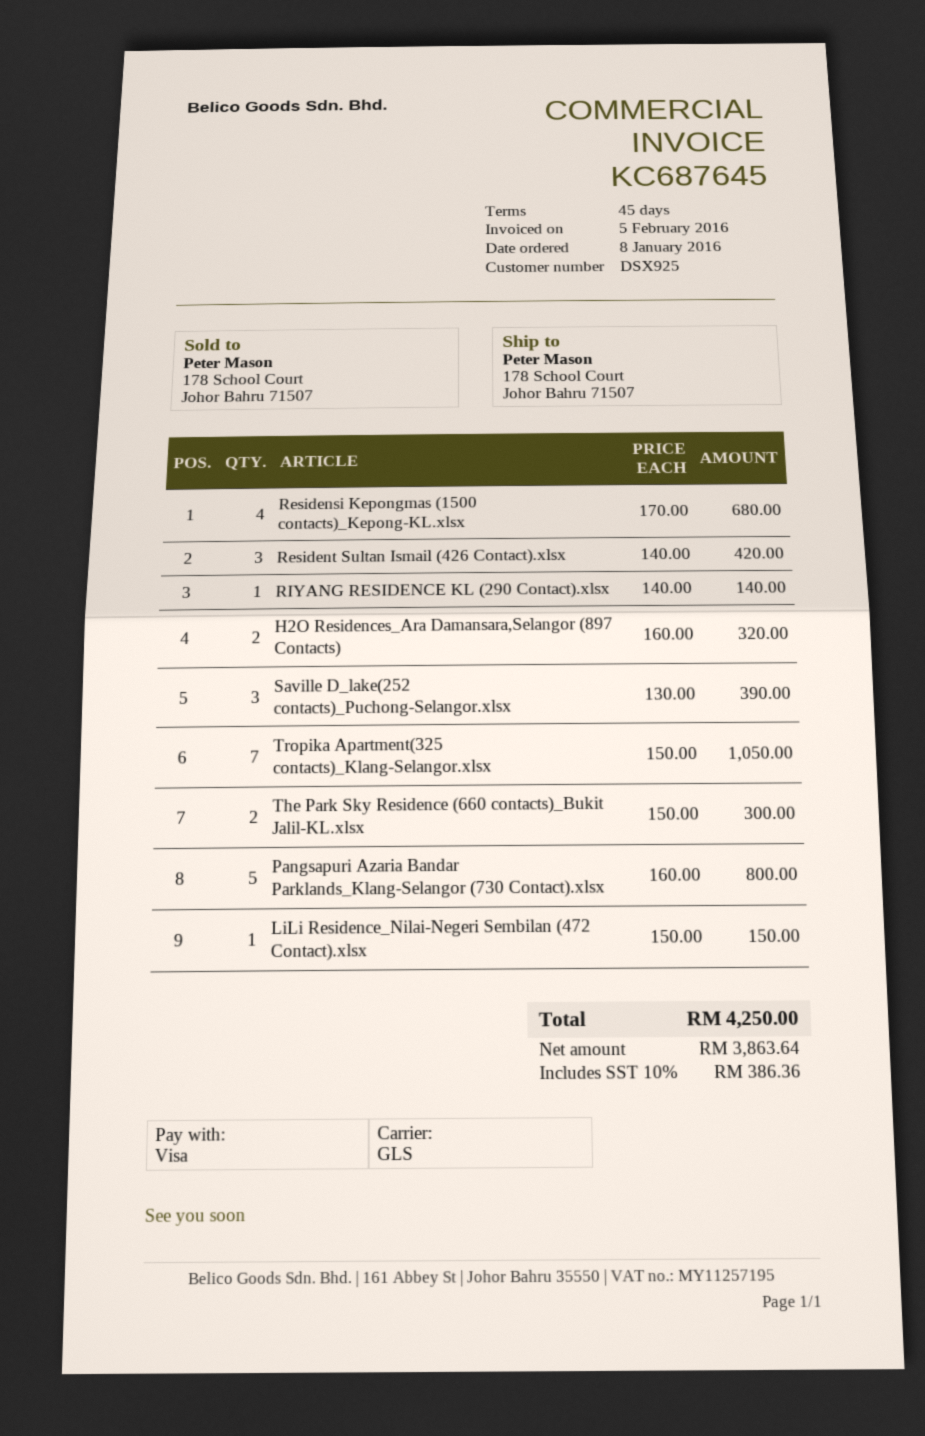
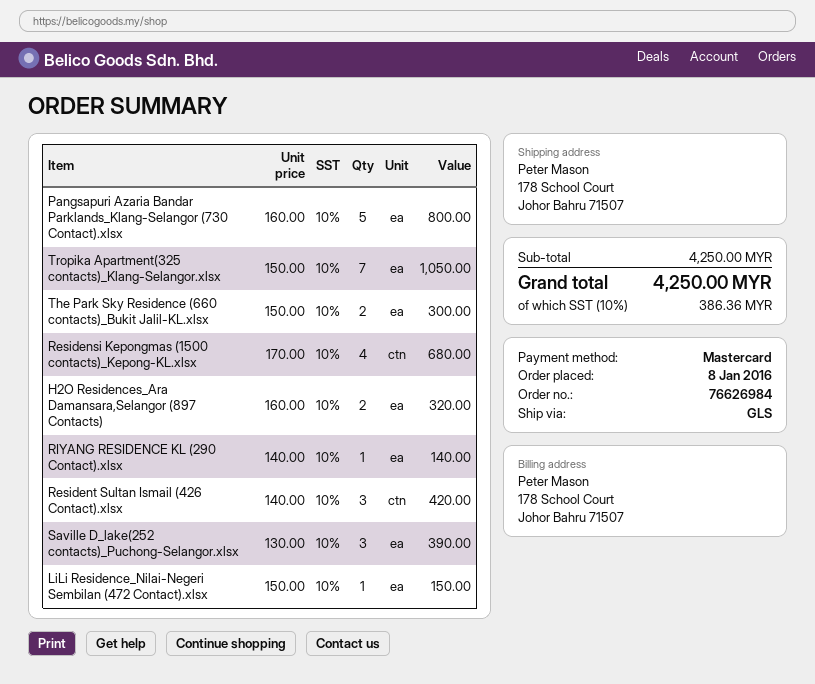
payment method: Visa -> Mastercard

